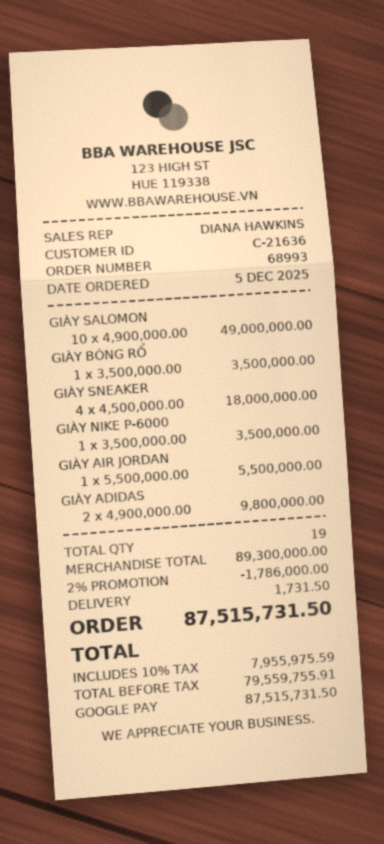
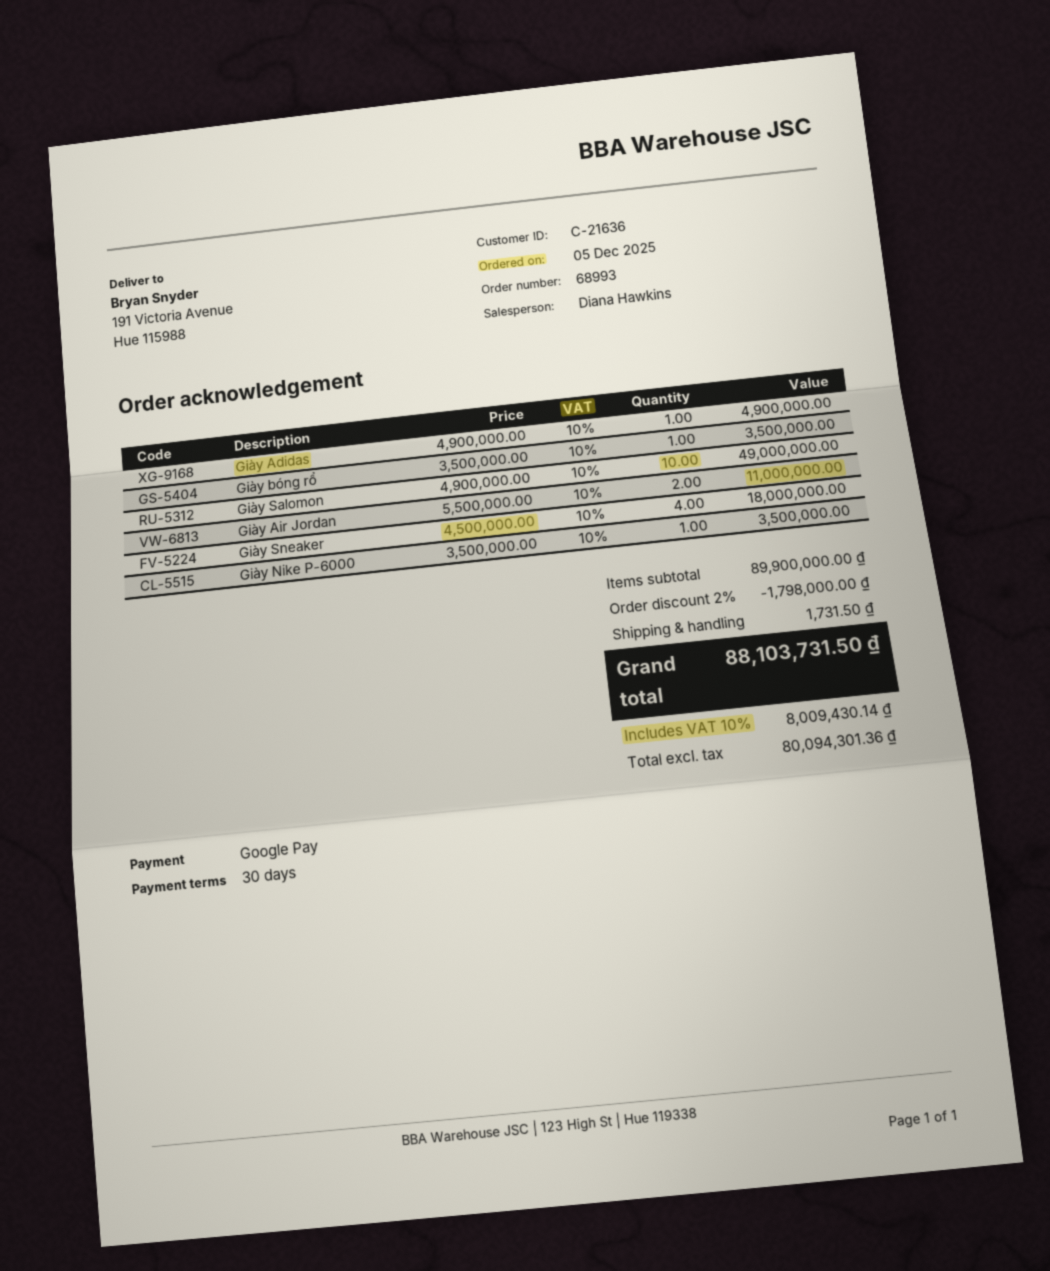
GIÀY AIR JORDAN: 1 x 5500000.00 = 5500000.00 -> 2 x 5500000.00 = 11000000.00
GIÀY ADIDAS: 2 x 4900000.00 = 9800000.00 -> 1 x 4900000.00 = 4900000.00
subtotal: 89300000.00 -> 89900000.00
discount: 2% = 1786000.00 -> 2% = 1798000.00
net: 79559755.91 -> 80094301.36
tax: 10% = 7955975.59 -> 10% = 8009430.14
total: 87515731.50 -> 88103731.50

